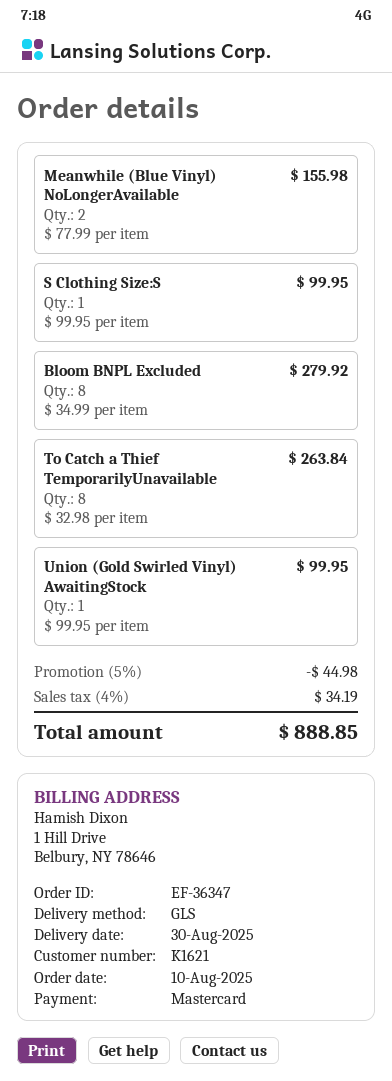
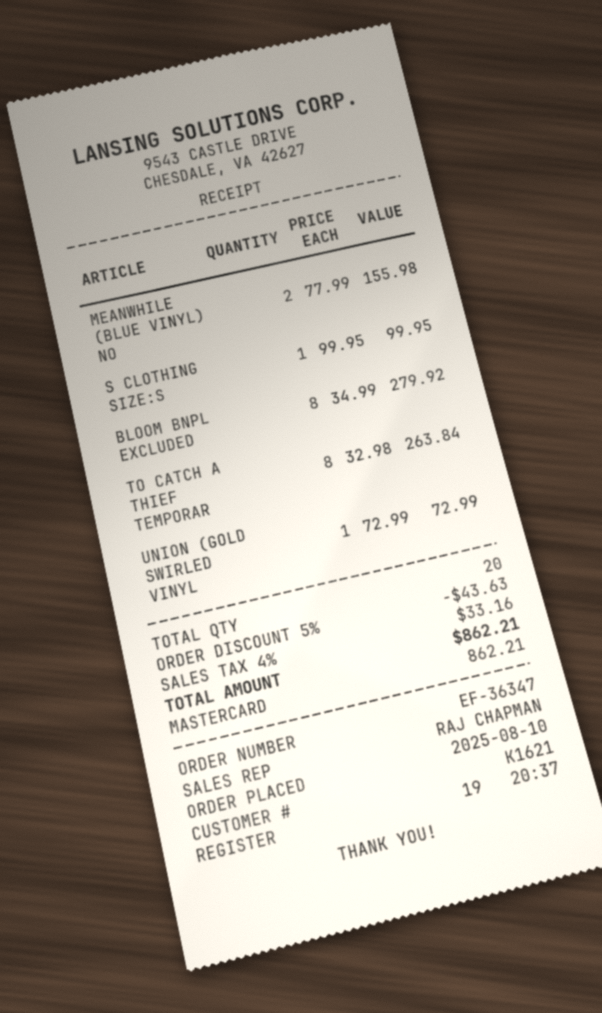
Union (Gold Swirled Vinyl) AwaitingStock: 1 x 99.95 = 99.95 -> 1 x 72.99 = 72.99
discount: 5% = 44.98 -> 5% = 43.63
tax: 4% = 34.19 -> 4% = 33.16
total: 888.85 -> 862.21

